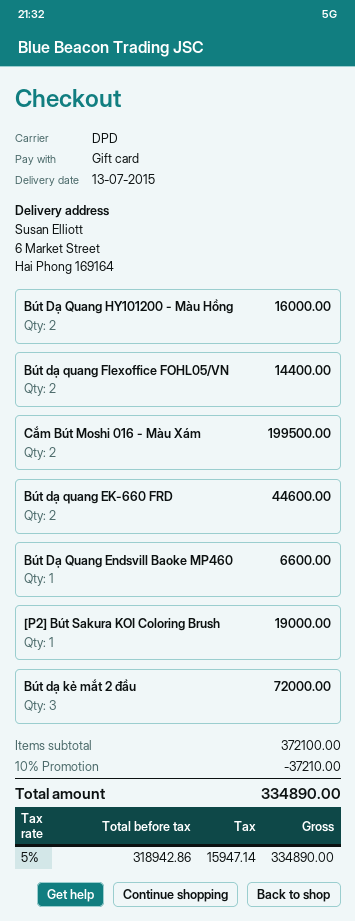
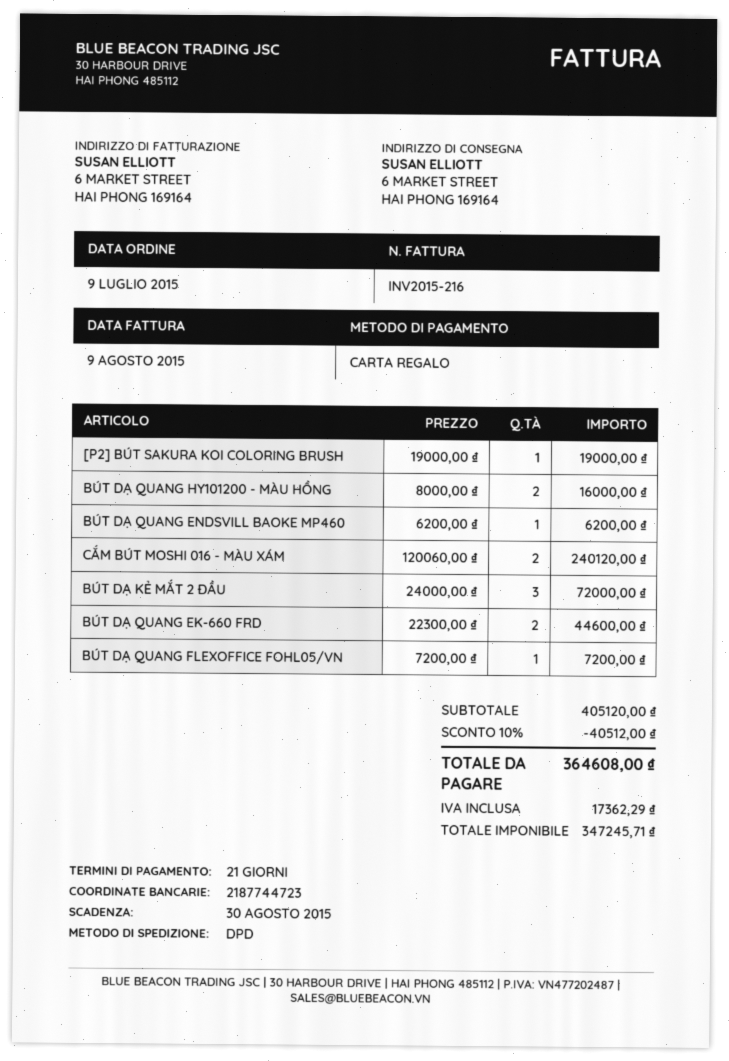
Bút dạ quang Flexoffice FOHL05/VN: 2 for 14400.00 -> 1 for 7200.00
Cắm Bút Moshi 016 - Màu Xám: 2 for 199500.00 -> 2 for 240120.00
Bút Dạ Quang Endsvill Baoke MP460: 1 for 6600.00 -> 1 for 6200.00
subtotal: 372100.00 -> 405120.00
discount: 10% = 37210.00 -> 10% = 40512.00
net: 318942.86 -> 347245.71
tax: 15947.14 -> 17362.29
total: 334890.00 -> 364608.00

